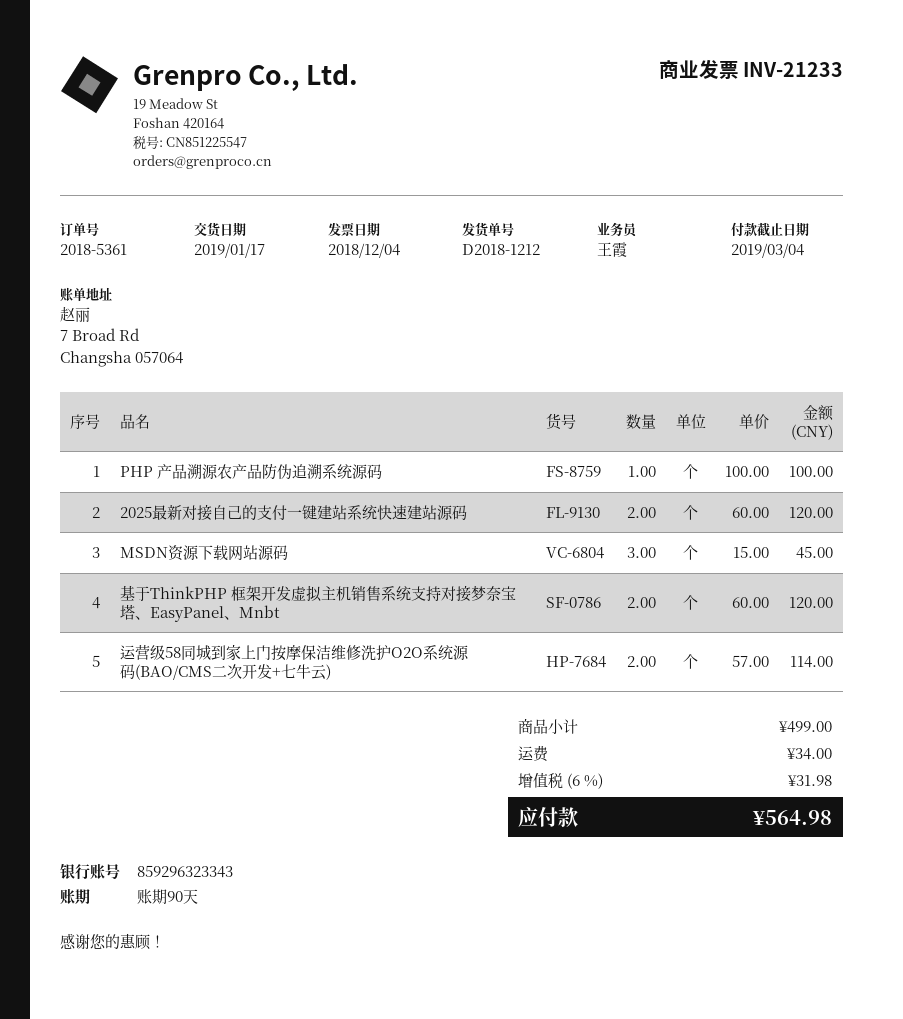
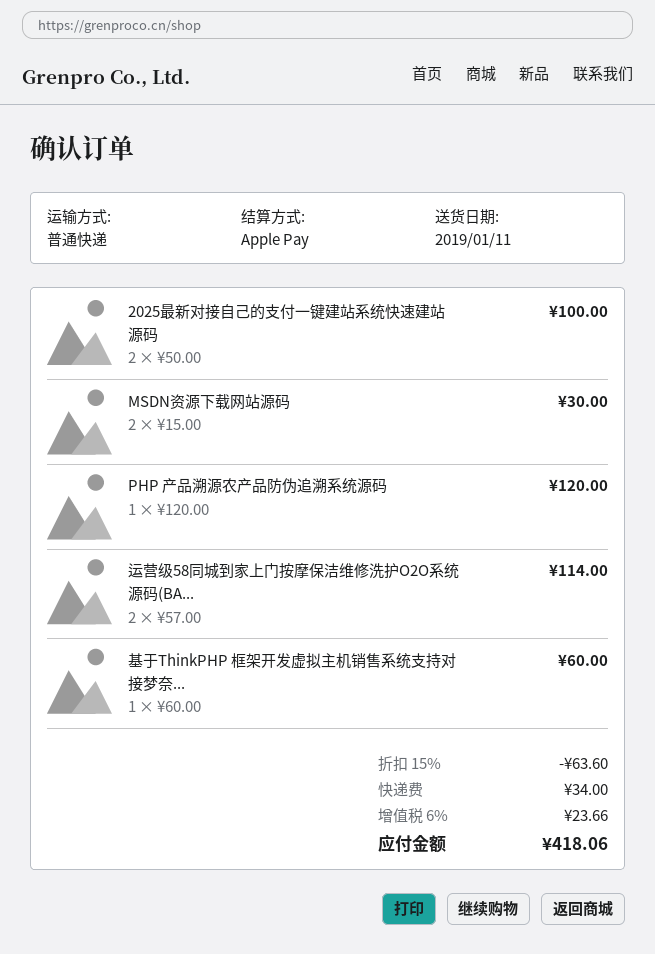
delivery date: 2019-01-17 -> 2019-01-11
PHP 产品溯源农产品防伪追溯系统源码: 1 x 100.00 = 100.00 -> 1 x 120.00 = 120.00
2025最新对接自己的支付一键建站系统快速建站源码: 2 x 60.00 = 120.00 -> 2 x 50.00 = 100.00
MSDN资源下载网站源码: 3 x 15.00 = 45.00 -> 2 x 15.00 = 30.00
基于ThinkPHP 框架开发虚拟主机销售系统支持对接梦奈宝塔、EasyPanel、Mnbt: 2 x 60.00 = 120.00 -> 1 x 60.00 = 60.00
discount: none -> 15% = 63.60
tax: 6% = 31.98 -> 6% = 23.66
total: 564.98 -> 418.06

